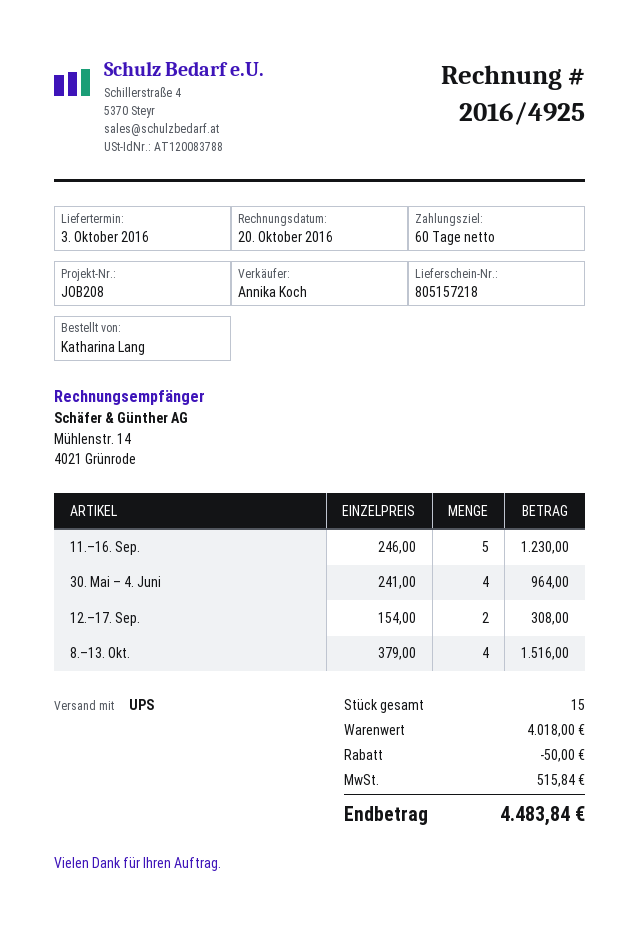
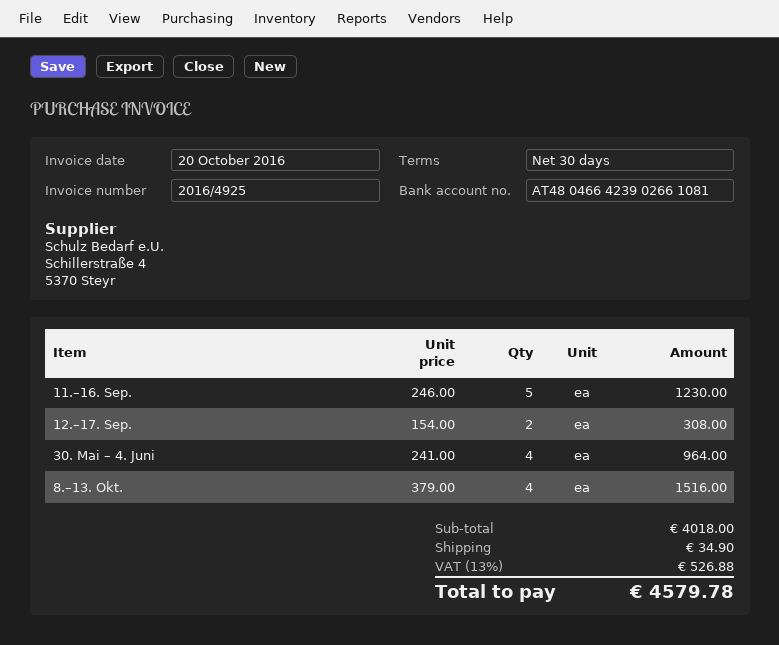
payment terms: 60 days -> 30 days
discount: 50.00 -> none
shipping: none -> 34.90
tax: 515.84 -> 526.88
total: 4483.84 -> 4579.78

